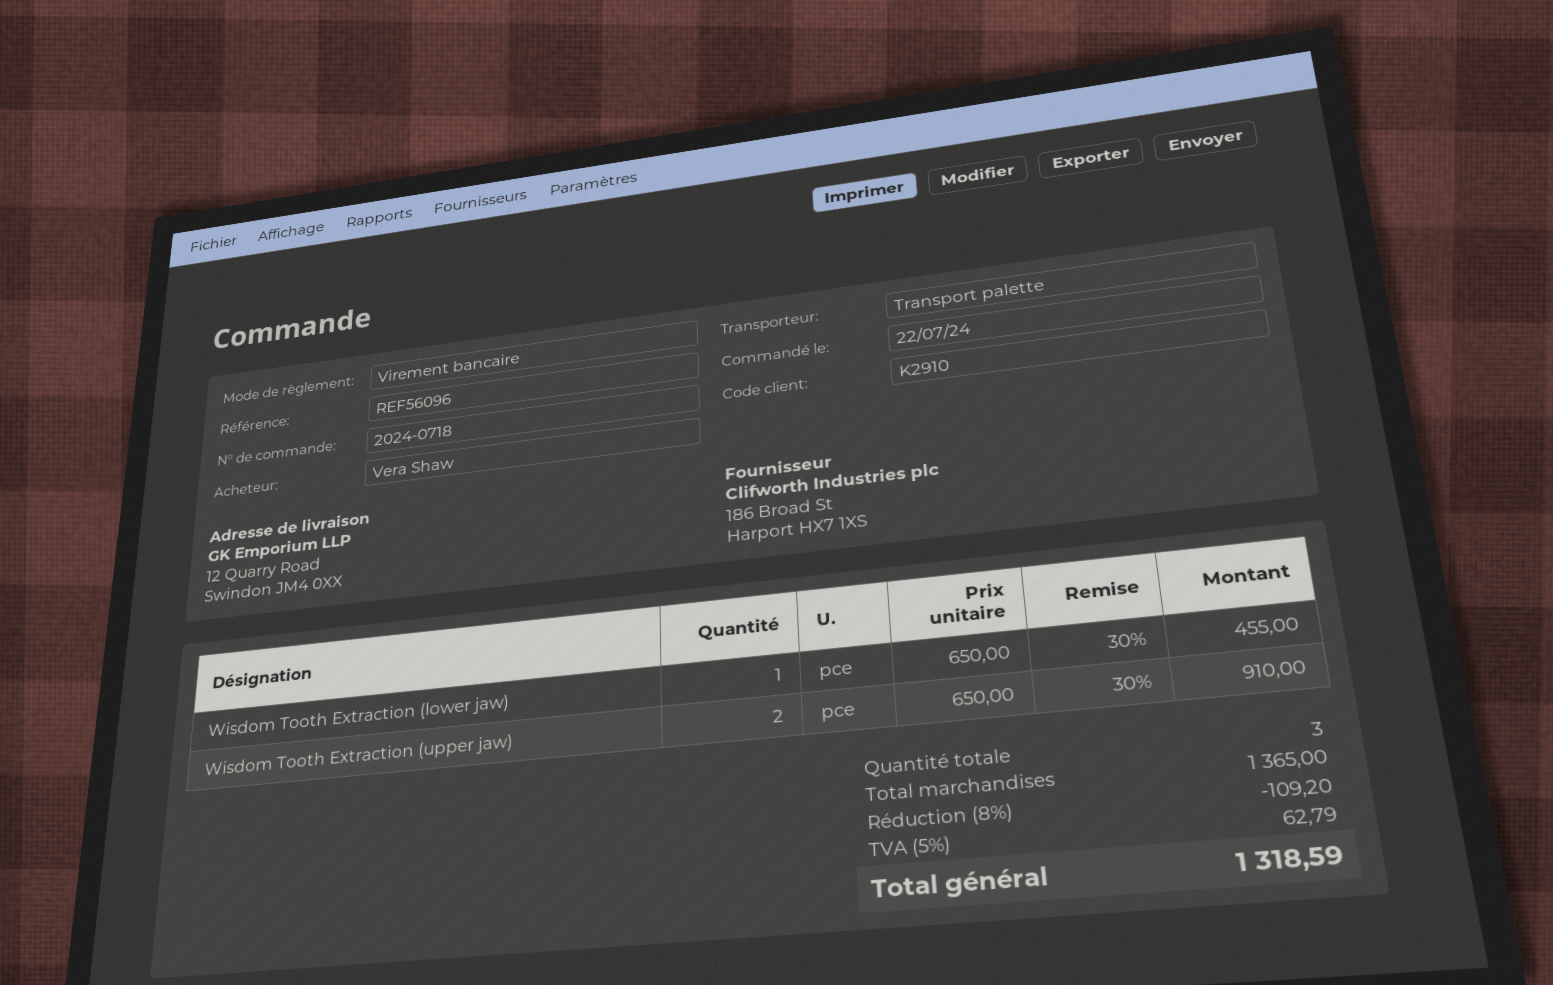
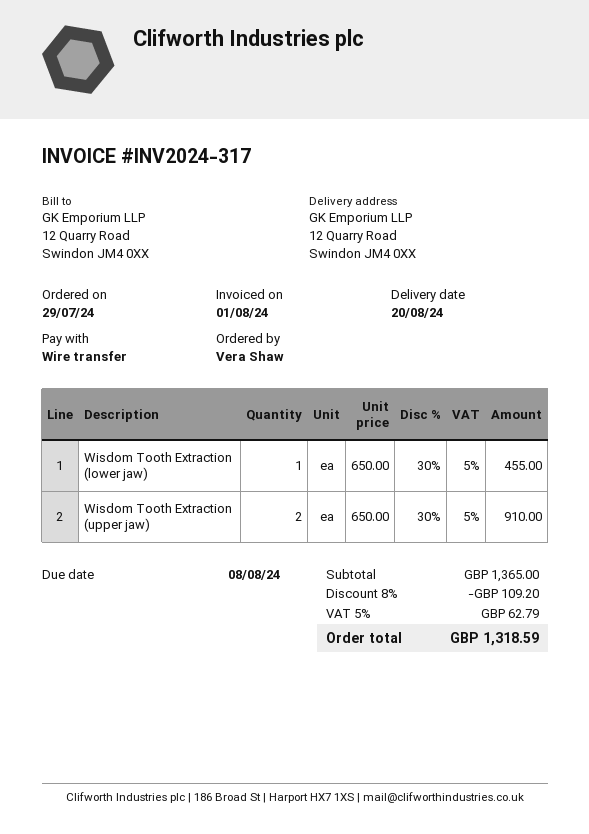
order date: 2024-07-22 -> 2024-07-29

